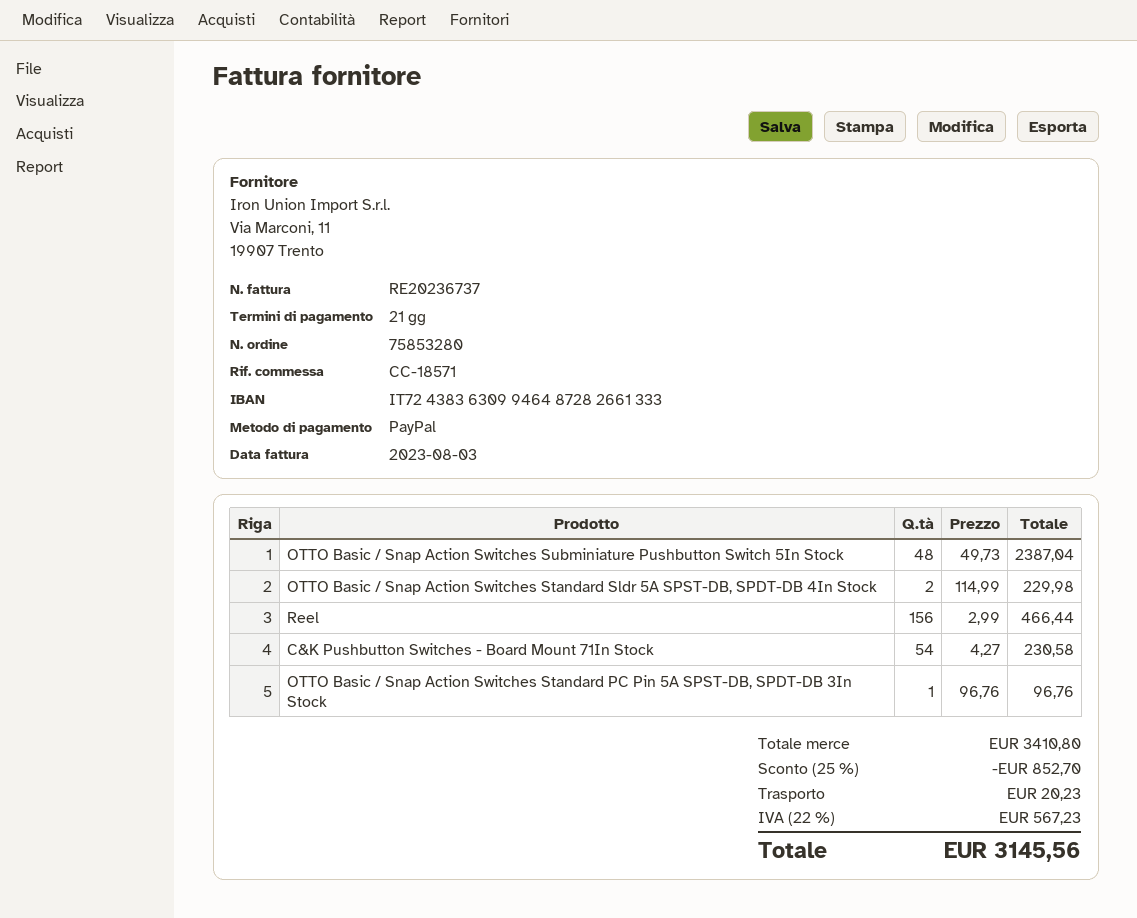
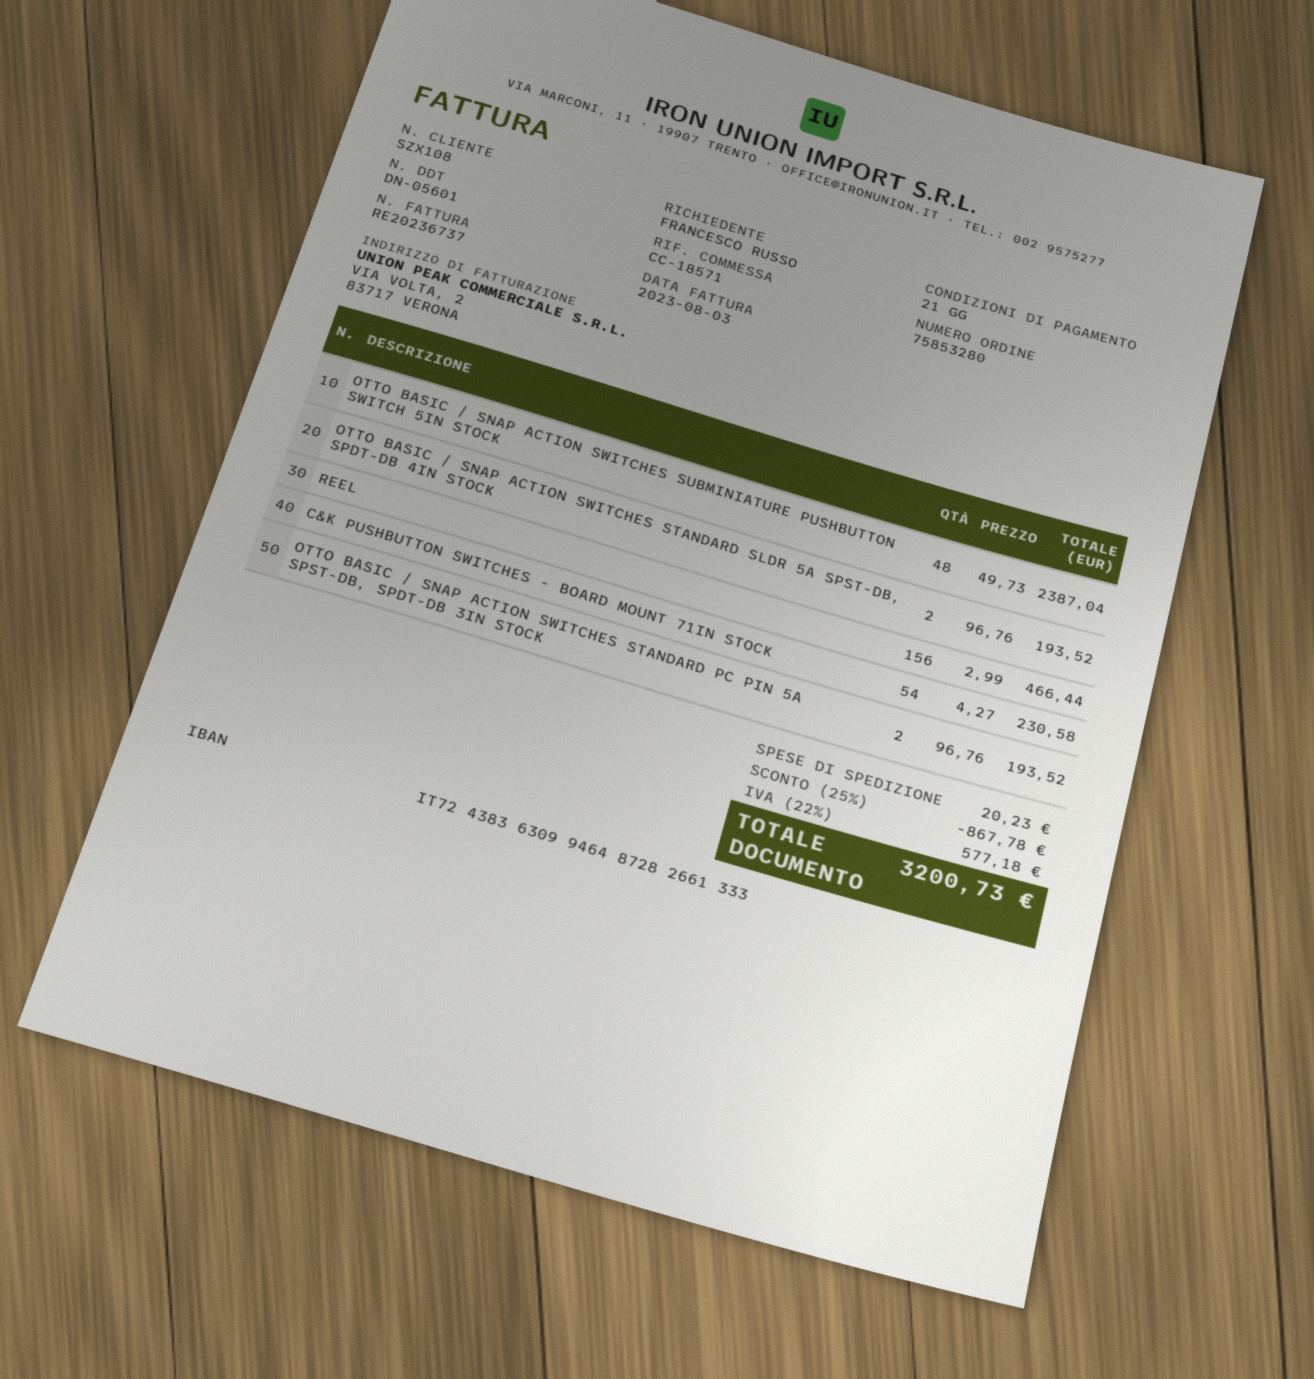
OTTO Basic / Snap Action Switches Standard Sldr 5A SPST-DB, SPDT-DB 4In Stock: 2 x 114.99 = 229.98 -> 2 x 96.76 = 193.52
OTTO Basic / Snap Action Switches Standard PC Pin 5A SPST-DB, SPDT-DB 3In Stock: 1 x 96.76 = 96.76 -> 2 x 96.76 = 193.52
discount: 25% = 852.70 -> 25% = 867.78
tax: 22% = 567.23 -> 22% = 577.18
total: 3145.56 -> 3200.73

